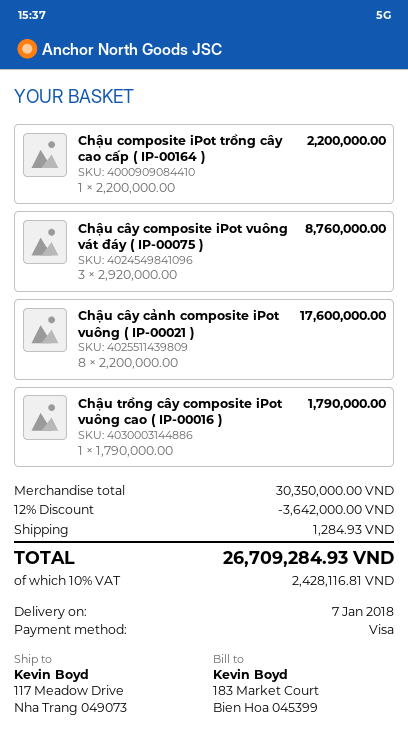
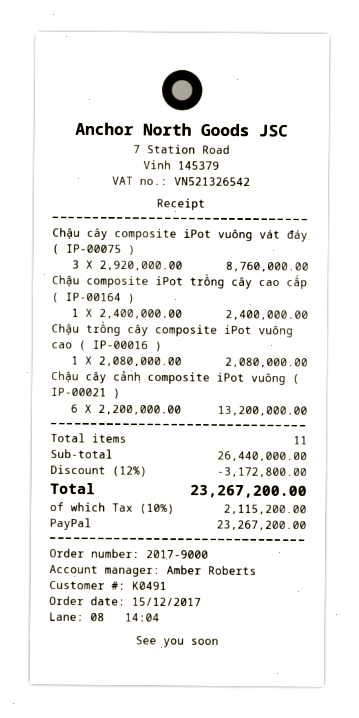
payment method: Visa -> PayPal
Chậu composite iPot trồng cây cao cấp ( IP-00164 ): 1 x 2200000.00 = 2200000.00 -> 1 x 2400000.00 = 2400000.00
Chậu cây cảnh composite iPot vuông ( IP-00021 ): 8 x 2200000.00 = 17600000.00 -> 6 x 2200000.00 = 13200000.00
Chậu trồng cây composite iPot vuông cao ( IP-00016 ): 1 x 1790000.00 = 1790000.00 -> 1 x 2080000.00 = 2080000.00
subtotal: 30350000.00 -> 26440000.00
discount: 12% = 3642000.00 -> 12% = 3172800.00
shipping: 1284.93 -> none
tax: 10% = 2428116.81 -> 10% = 2115200.00
total: 26709284.93 -> 23267200.00

